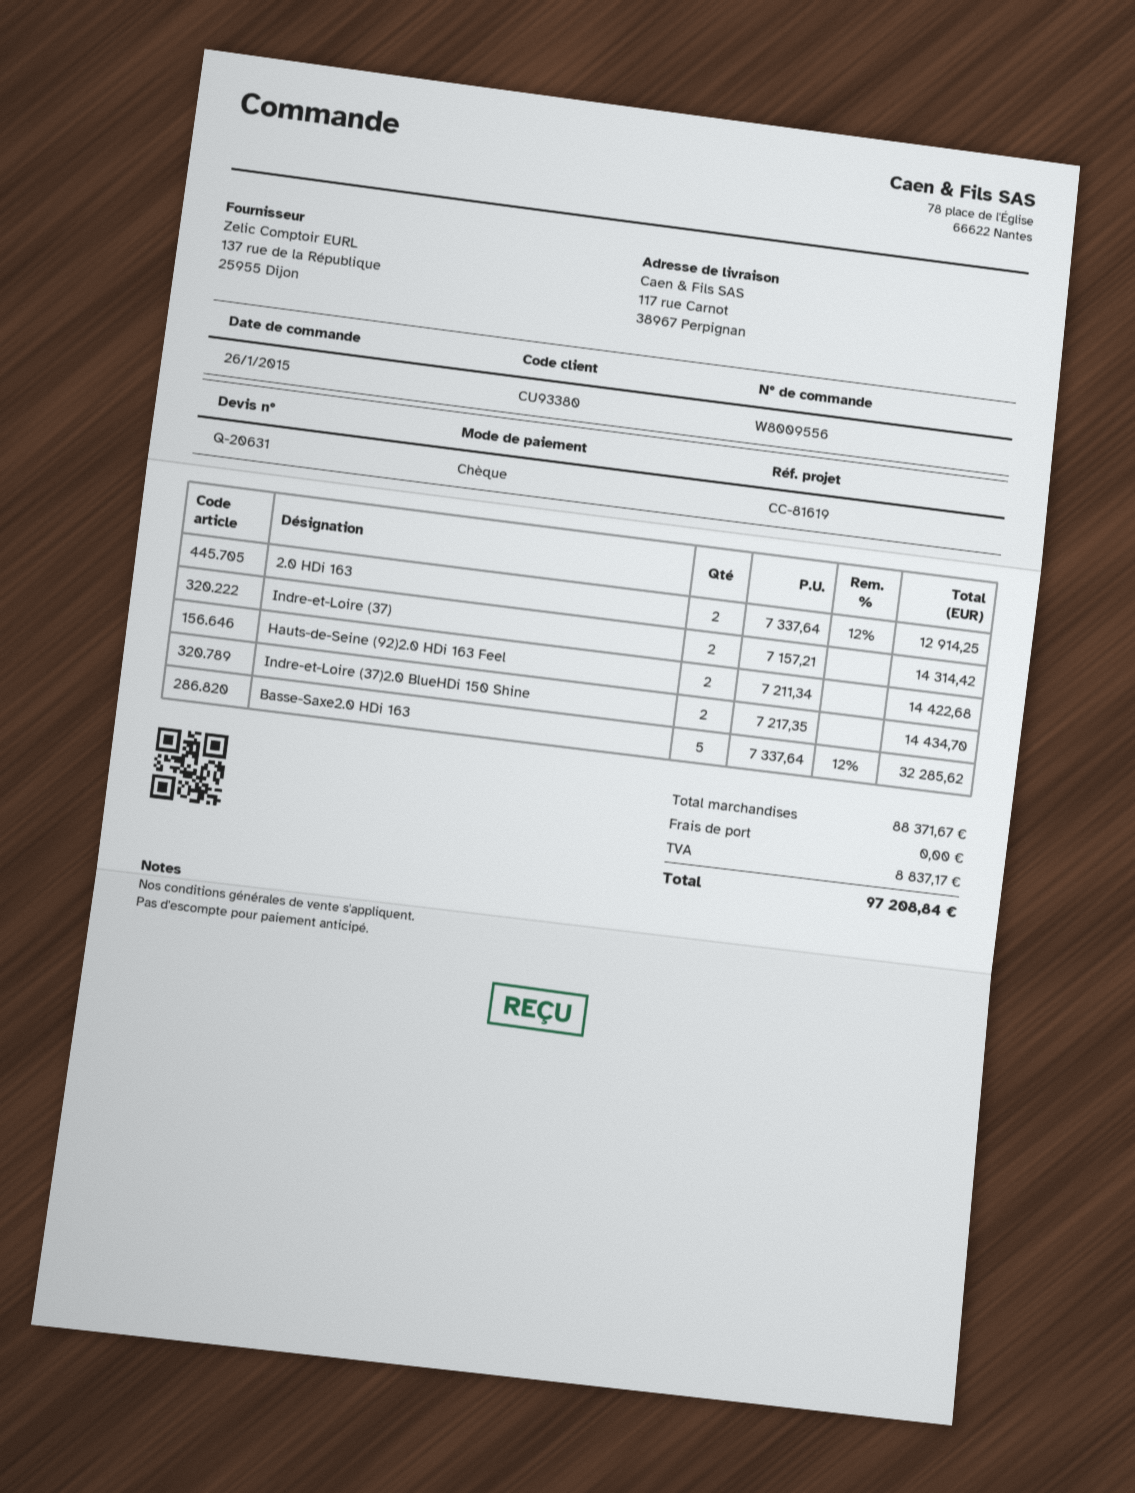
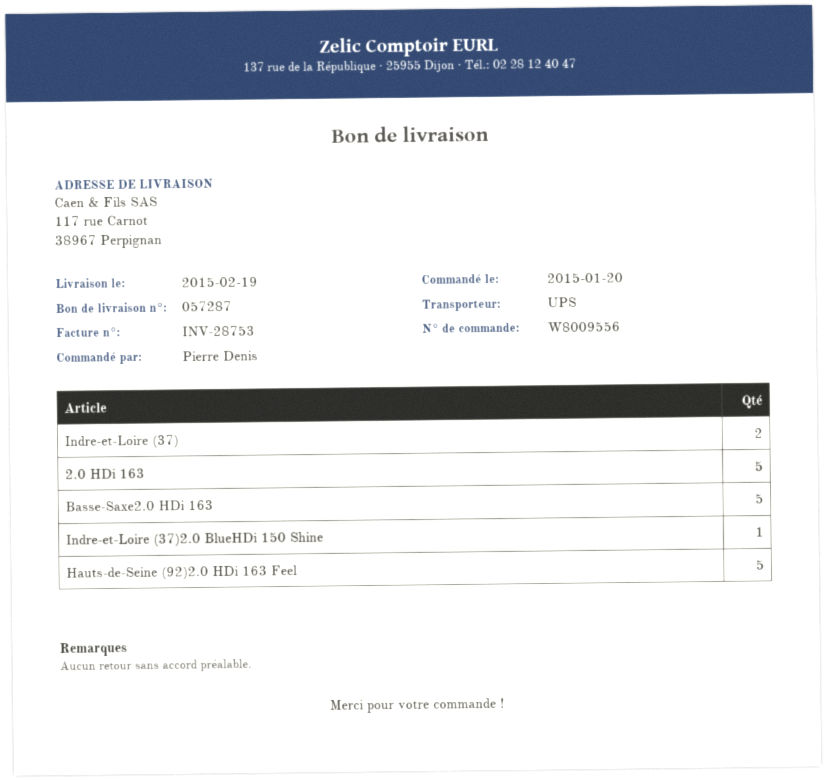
order date: 2015-01-26 -> 2015-01-20
2.0 HDi 163: 2 -> 5
Hauts-de-Seine (92)2.0 HDi 163 Feel: 2 -> 5
Indre-et-Loire (37)2.0 BlueHDi 150 Shine: 2 -> 1

